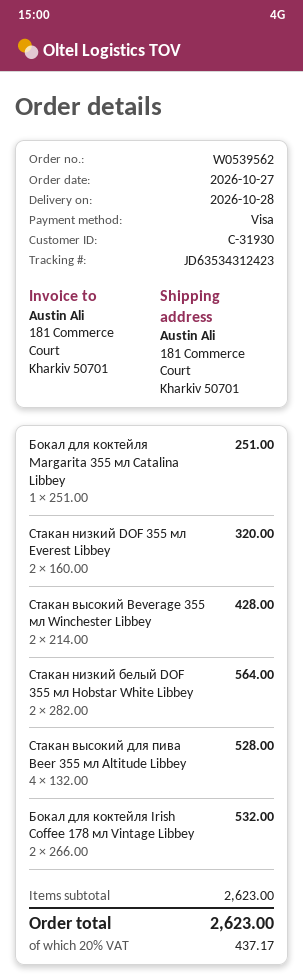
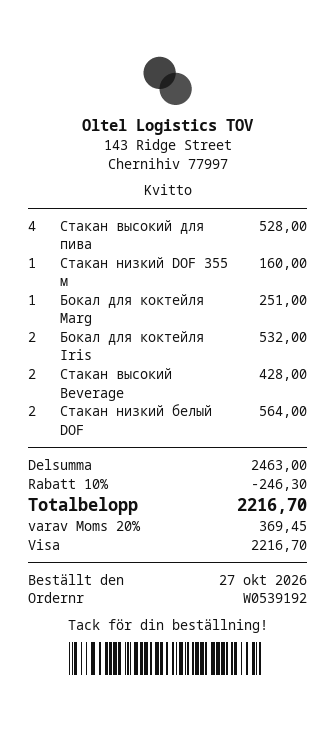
order number: W0539562 -> W0539192
Стакан низкий DOF 355 мл Everest Libbey: 2 for 320.00 -> 1 for 160.00
subtotal: 2623.00 -> 2463.00
discount: none -> 10% = 246.30
tax: 20% = 437.17 -> 20% = 369.45
total: 2623.00 -> 2216.70

